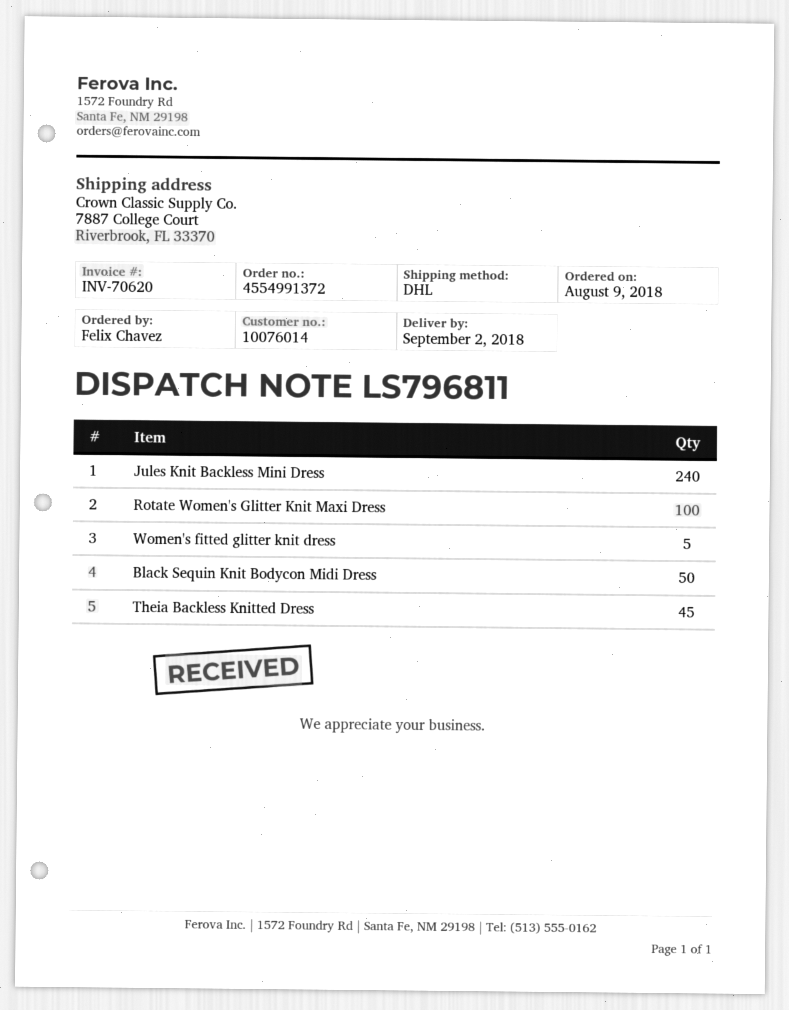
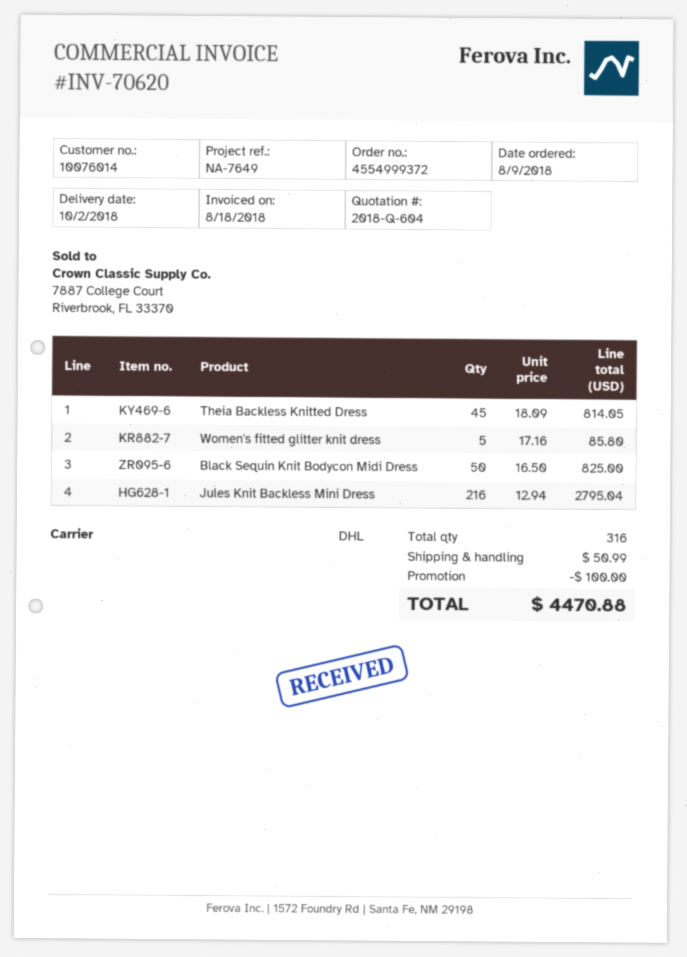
order number: 4554991372 -> 4554999372
delivery date: 2018-09-02 -> 2018-10-02
Jules Knit Backless Mini Dress: 240 -> 216
Rotate Women's Glitter Knit Maxi Dress: 100 -> none

